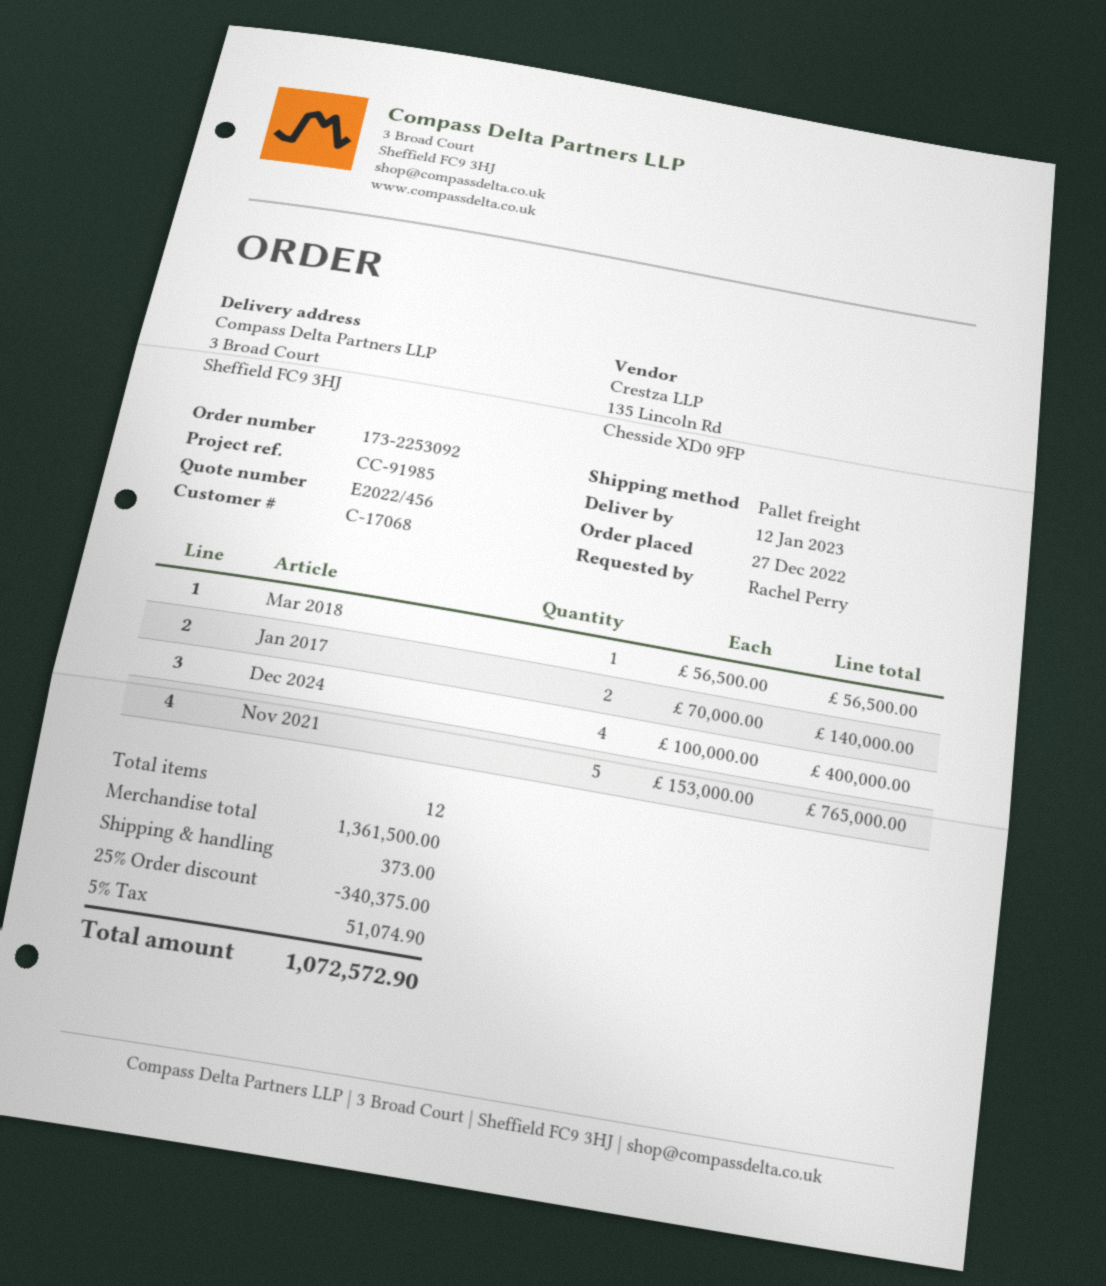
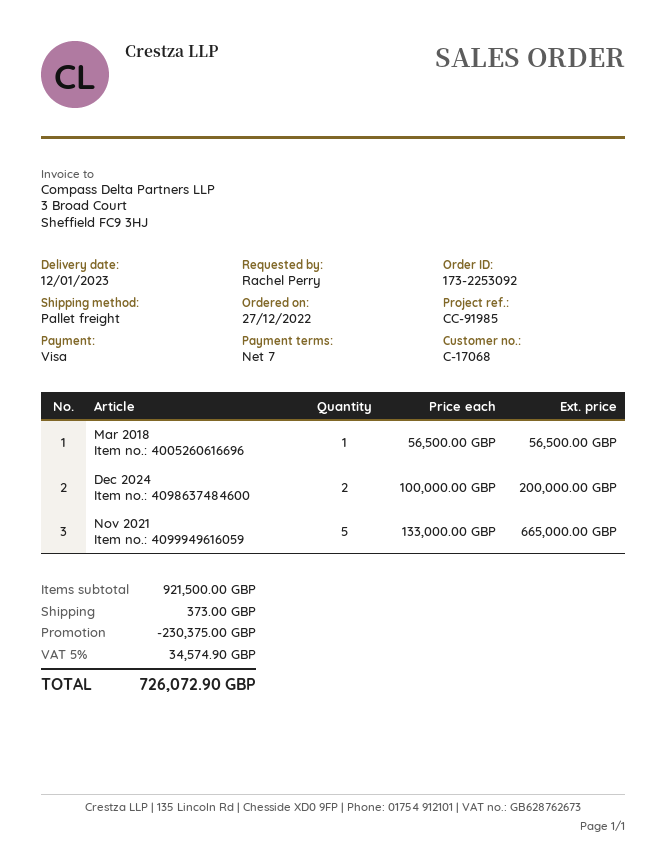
Jan 2017: 2 x 70000.00 = 140000.00 -> none
Dec 2024: 4 x 100000.00 = 400000.00 -> 2 x 100000.00 = 200000.00
Nov 2021: 5 x 153000.00 = 765000.00 -> 5 x 133000.00 = 665000.00
subtotal: 1361500.00 -> 921500.00
discount: 340375.00 -> 230375.00
tax: 5% = 51074.90 -> 5% = 34574.90
total: 1072572.90 -> 726072.90

